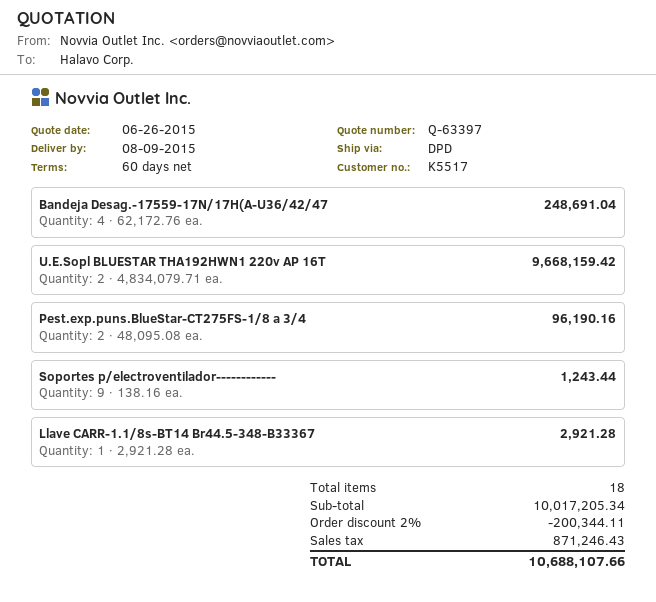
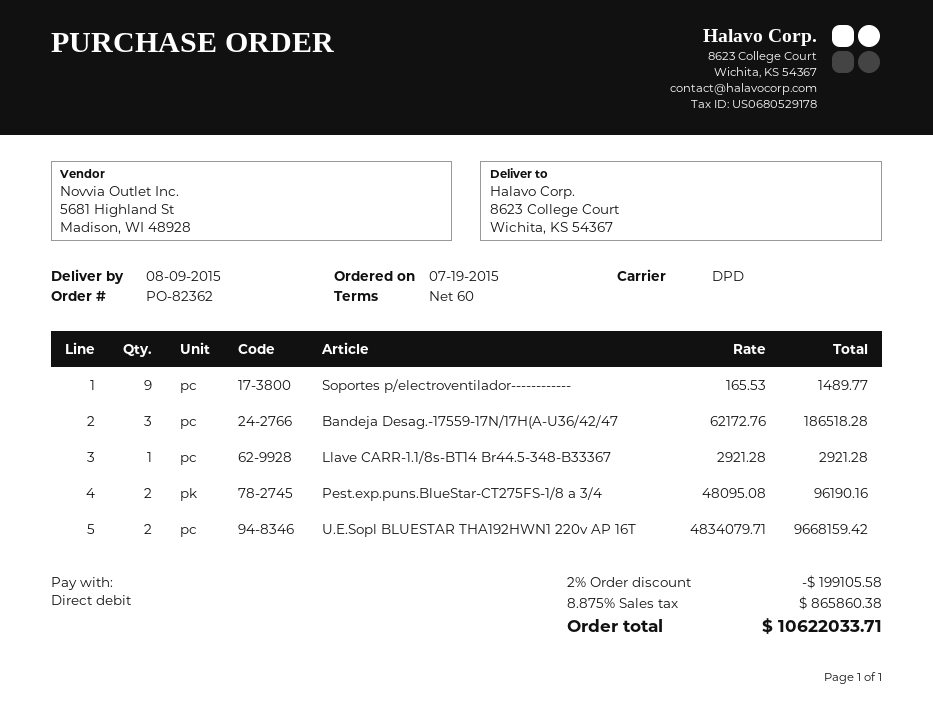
Bandeja Desag.-17559-17N/17H(A-U36/42/47: 4 x 62172.76 = 248691.04 -> 3 x 62172.76 = 186518.28
Soportes p/electroventilador------------: 9 x 138.16 = 1243.44 -> 9 x 165.53 = 1489.77
discount: 2% = 200344.11 -> 2% = 199105.58
tax: 871246.43 -> 865860.38
total: 10688107.66 -> 10622033.71

